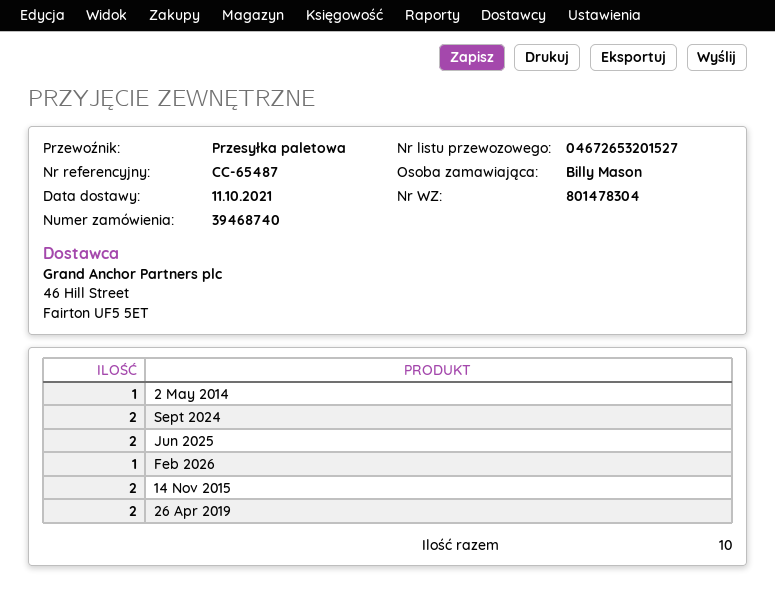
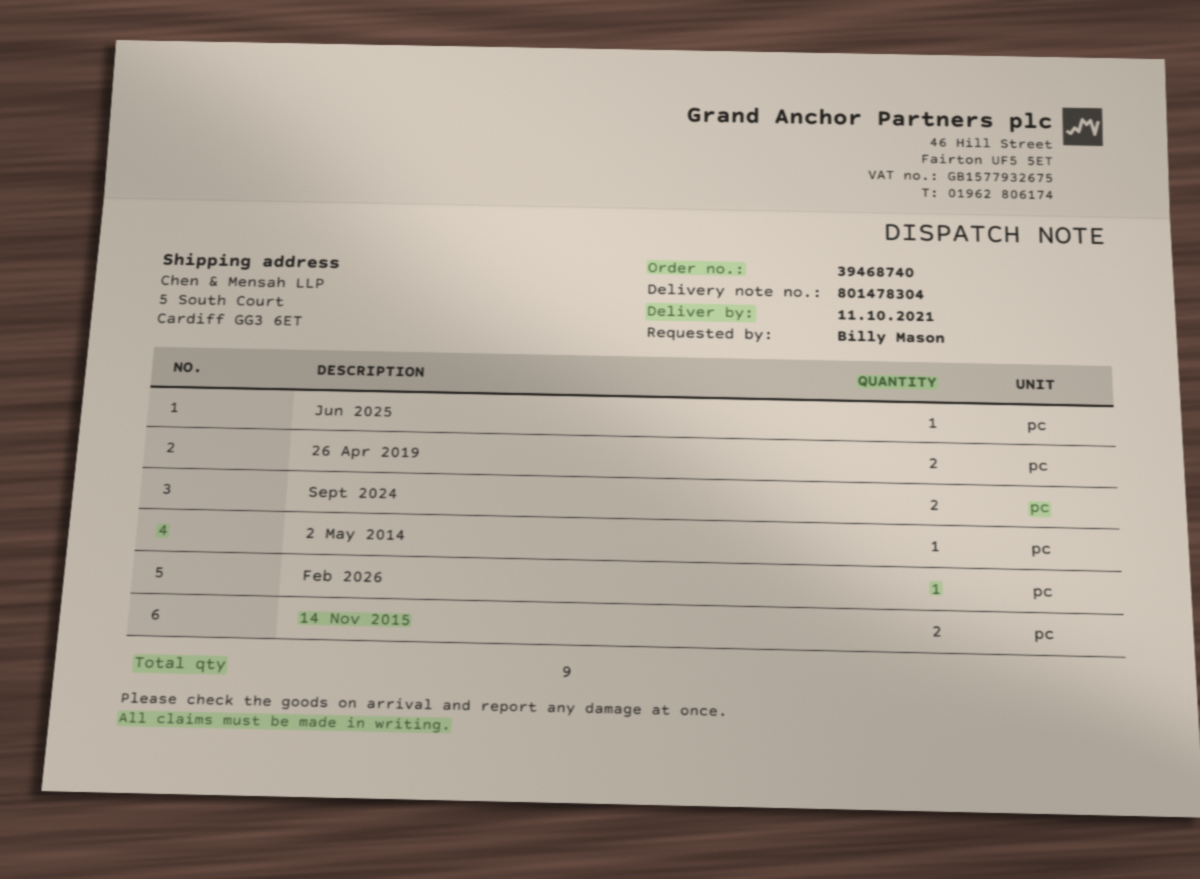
Jun 2025: 2 -> 1
total quantity: 10 -> 9

